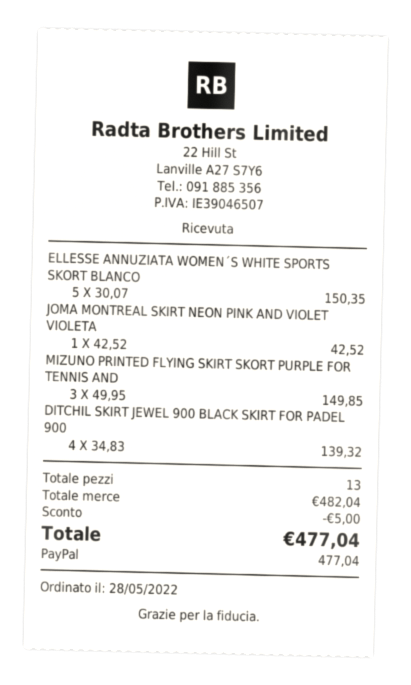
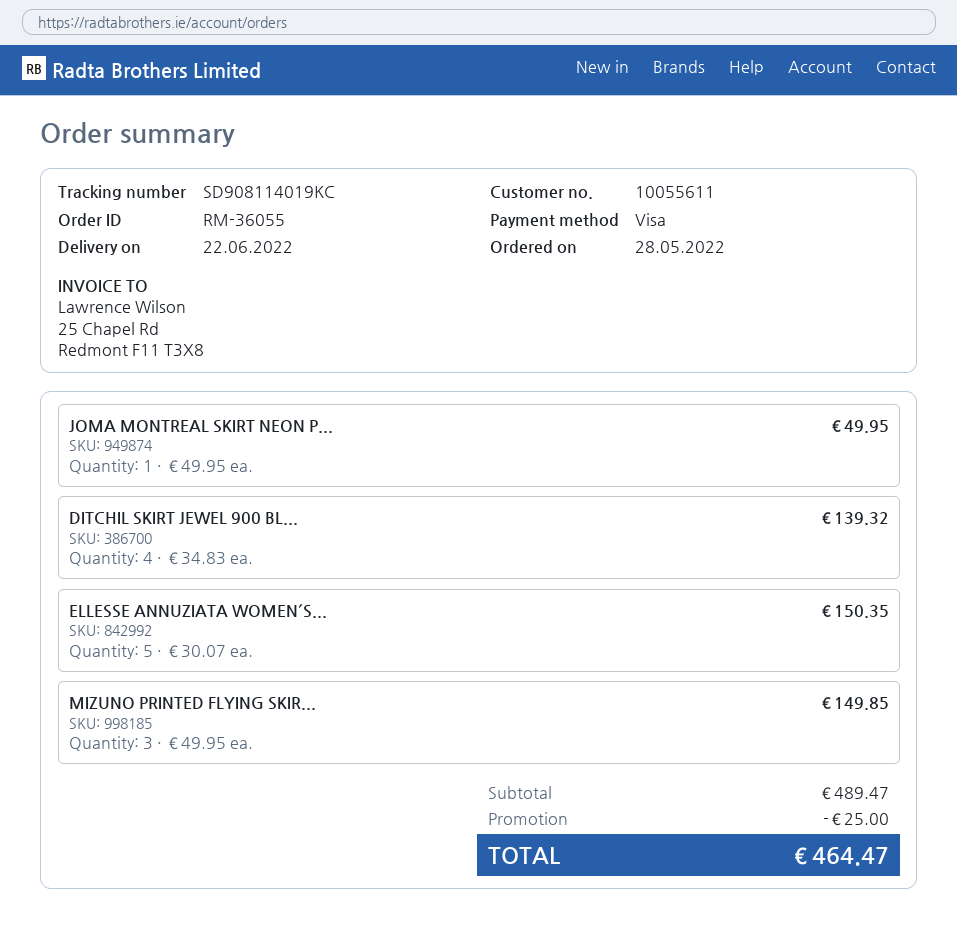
payment method: PayPal -> Visa
JOMA MONTREAL SKIRT NEON PINK AND VIOLET VIOLETA: 1 x 42.52 = 42.52 -> 1 x 49.95 = 49.95
subtotal: 482.04 -> 489.47
discount: 5.00 -> 25.00
total: 477.04 -> 464.47

